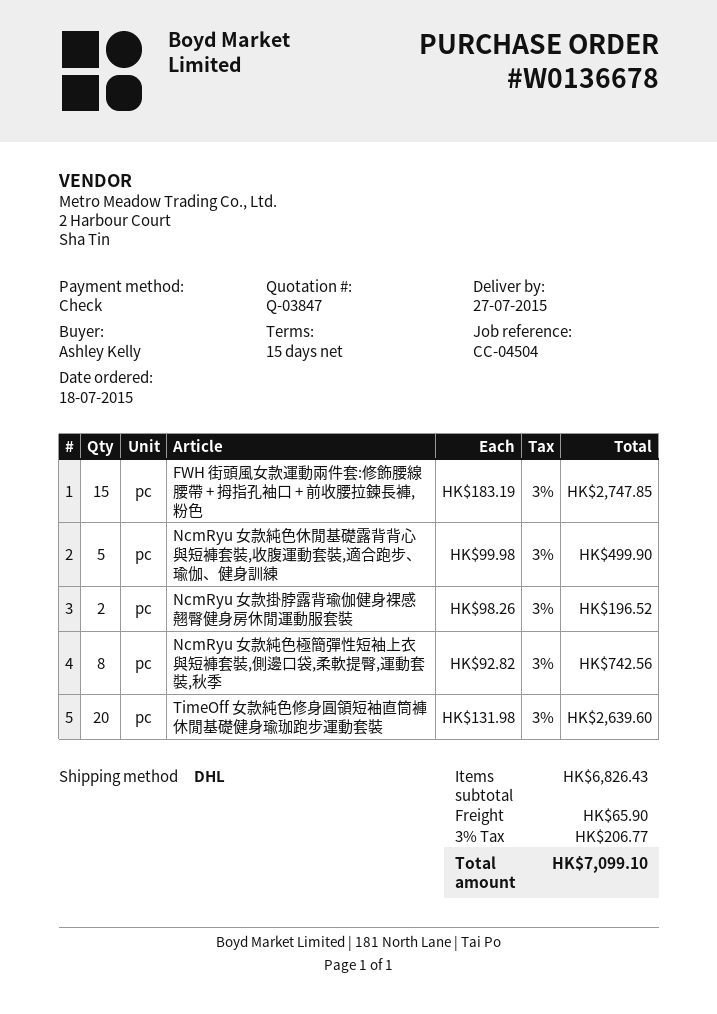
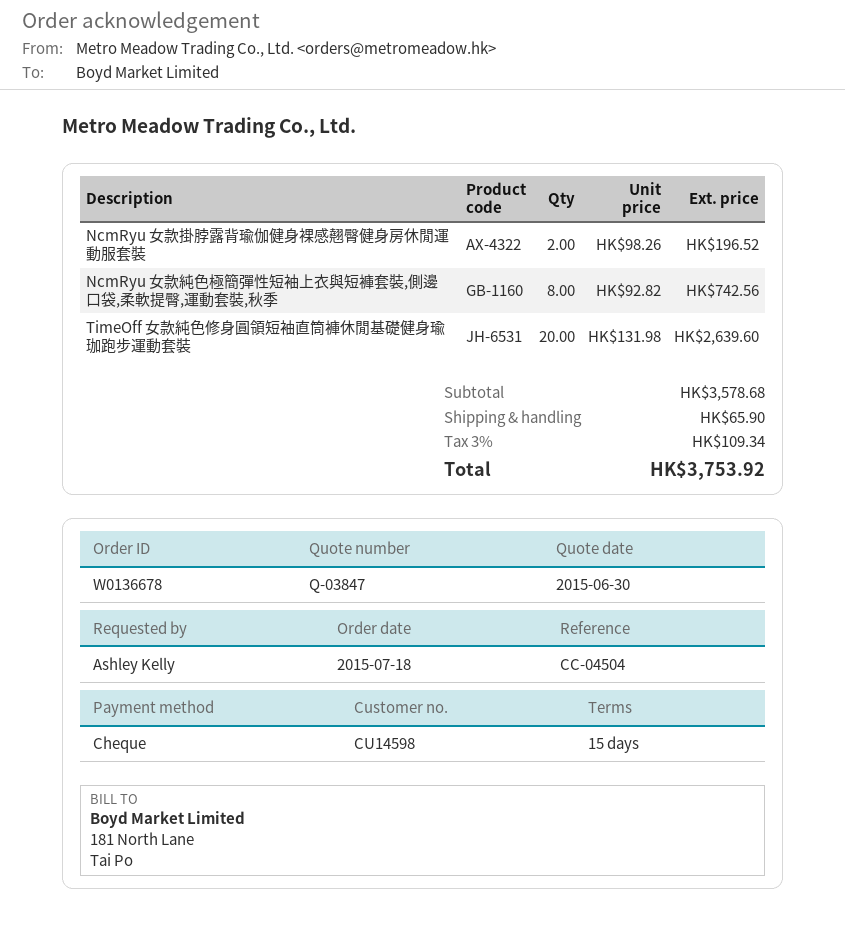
FWH 街頭風女款運動兩件套:修飾腰線腰帶 + 拇指孔袖口 + 前收腰拉鍊長褲,粉色: 15 x 183.19 = 2747.85 -> none
NcmRyu 女款純色休閒基礎露背背心與短褲套裝,收腹運動套裝,適合跑步、瑜伽、健身訓練: 5 x 99.98 = 499.90 -> none
subtotal: 6826.43 -> 3578.68
tax: 3% = 206.77 -> 3% = 109.34
total: 7099.10 -> 3753.92

